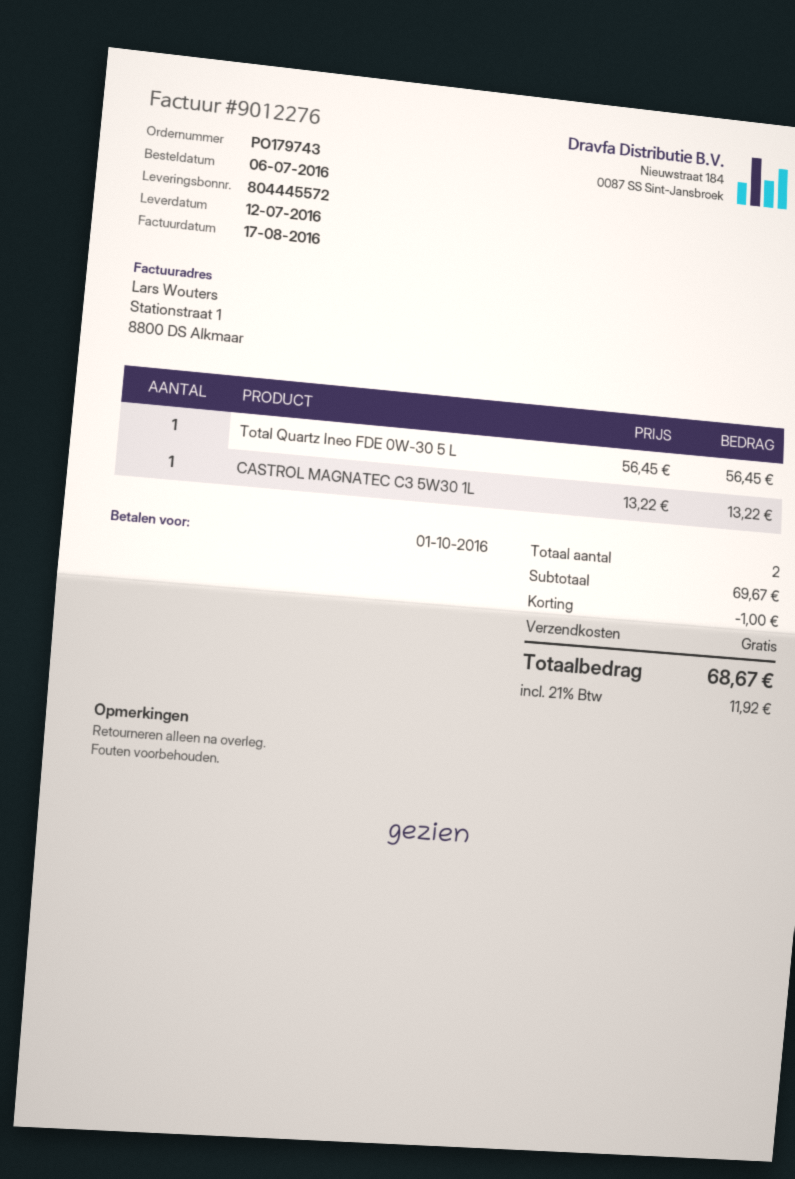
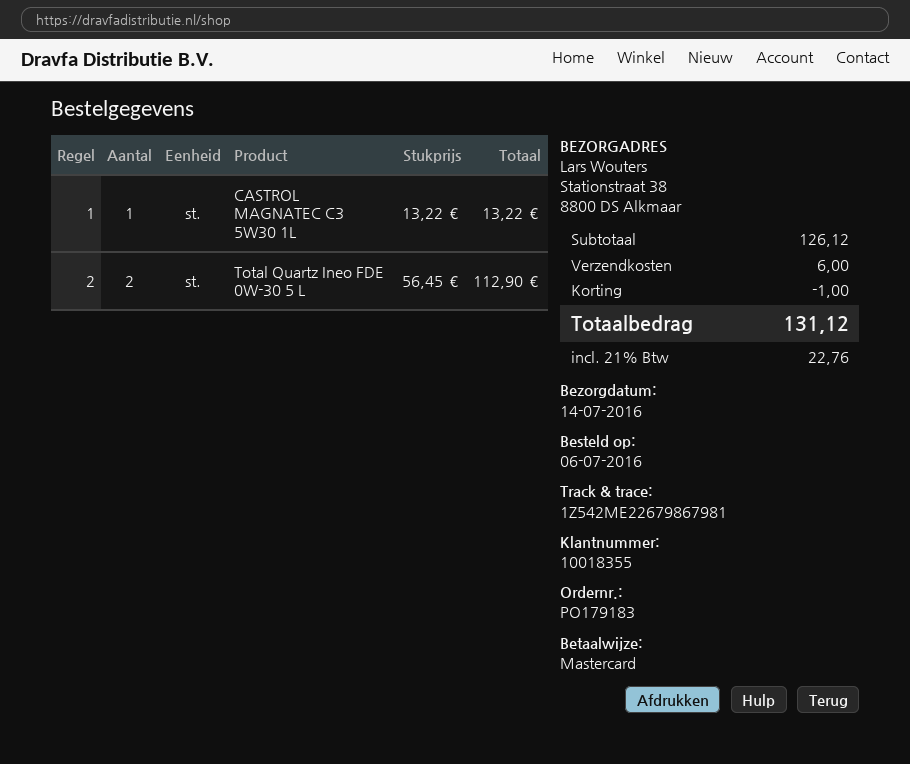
order number: PO179743 -> PO179183
delivery date: 2016-07-12 -> 2016-07-14
Total Quartz Ineo FDE 0W-30 5 L: 1 x 56.45 = 56.45 -> 2 x 56.45 = 112.90
subtotal: 69.67 -> 126.12
shipping: 0.00 -> 6.00
tax: 21% = 11.92 -> 21% = 22.76
total: 68.67 -> 131.12

